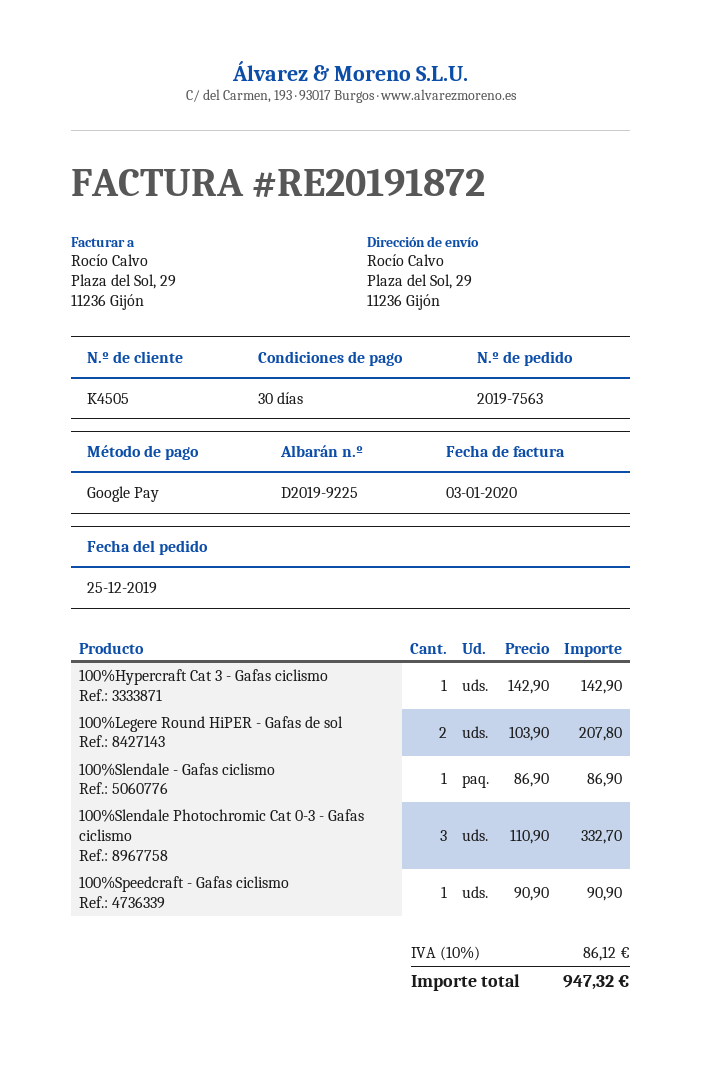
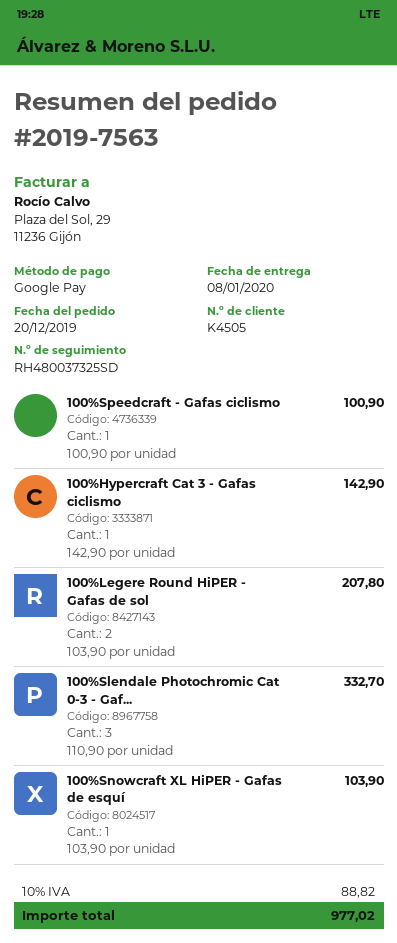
order date: 2019-12-25 -> 2019-12-20
100%Slendale - Gafas ciclismo: 1 x 86.90 = 86.90 -> none
100%Speedcraft - Gafas ciclismo: 1 x 90.90 = 90.90 -> 1 x 100.90 = 100.90
100%Snowcraft XL HiPER - Gafas de esquí: none -> 1 x 103.90 = 103.90
tax: 10% = 86.12 -> 10% = 88.82
total: 947.32 -> 977.02

